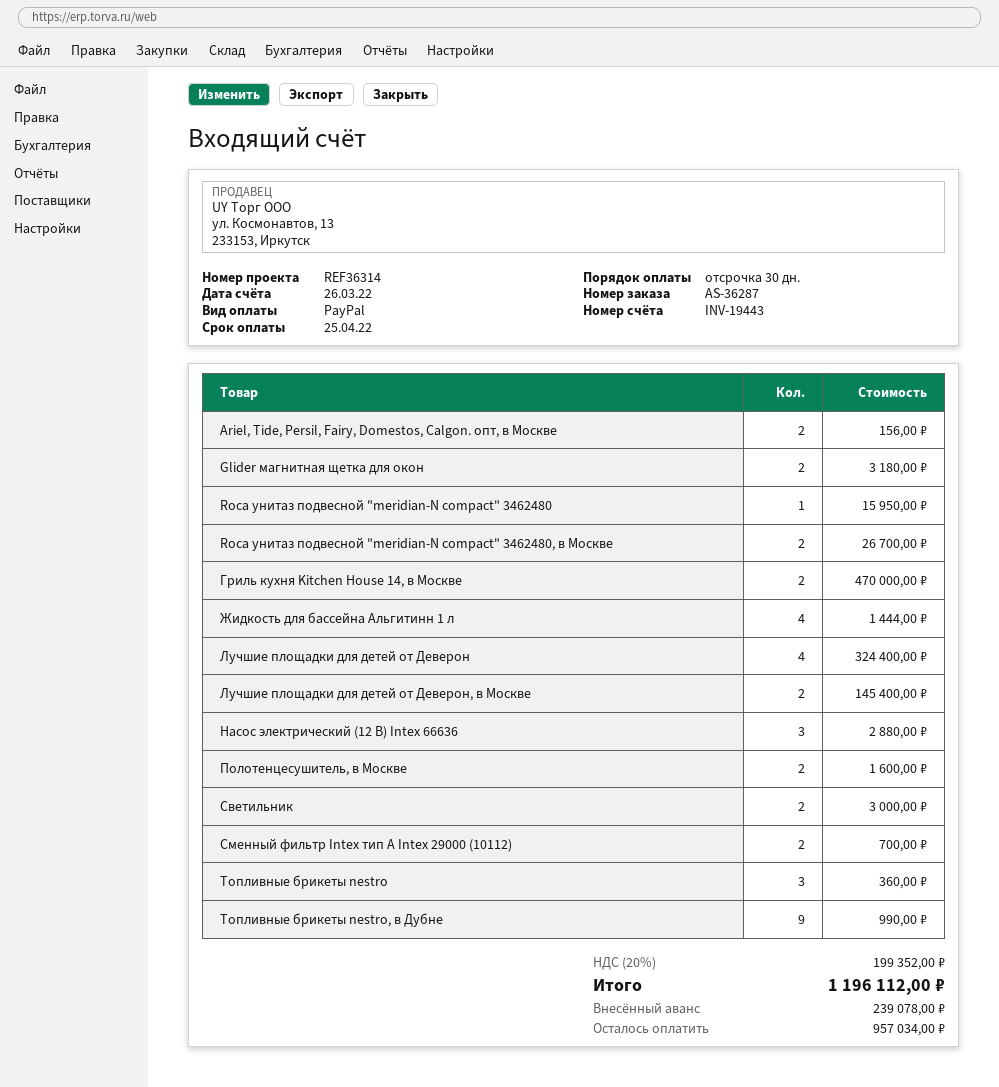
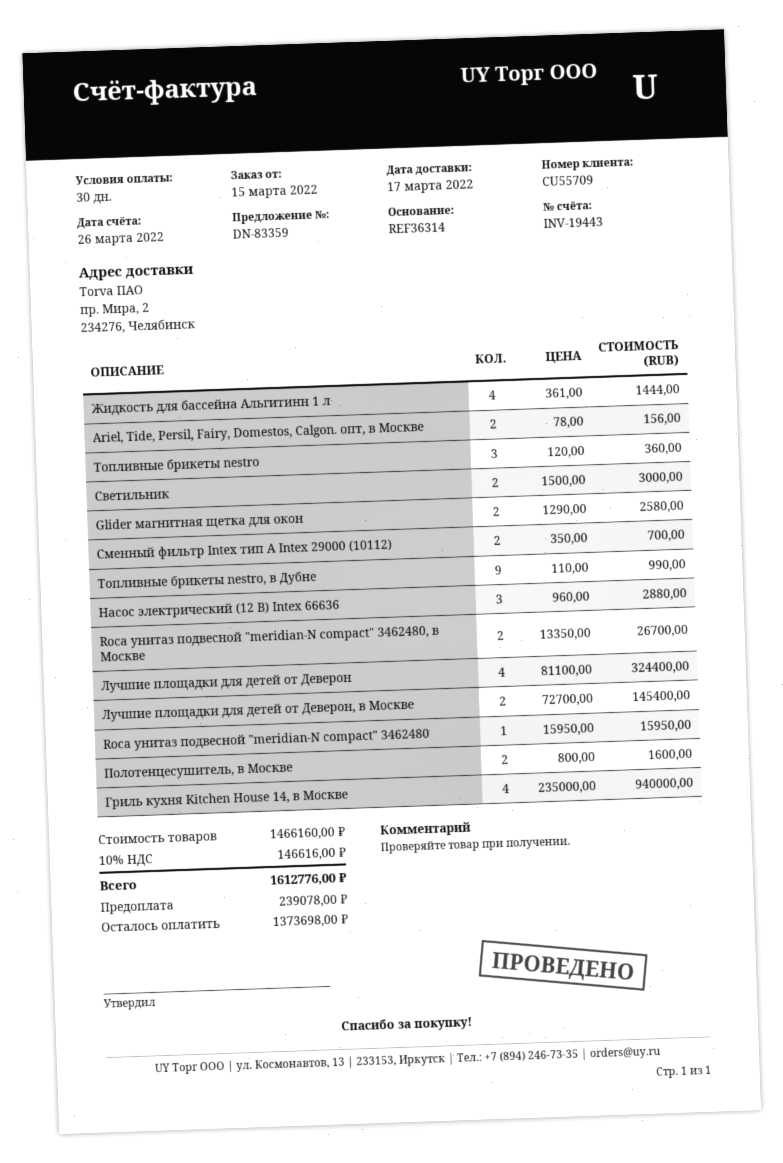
Glider магнитная щетка для окон: 2 for 3180.00 -> 2 for 2580.00
Гриль кухня Kitchen House 14, в Москве: 2 for 470000.00 -> 4 for 940000.00
tax: 20% = 199352.00 -> 10% = 146616.00
total: 1196112.00 -> 1612776.00
balance: 957034.00 -> 1373698.00

